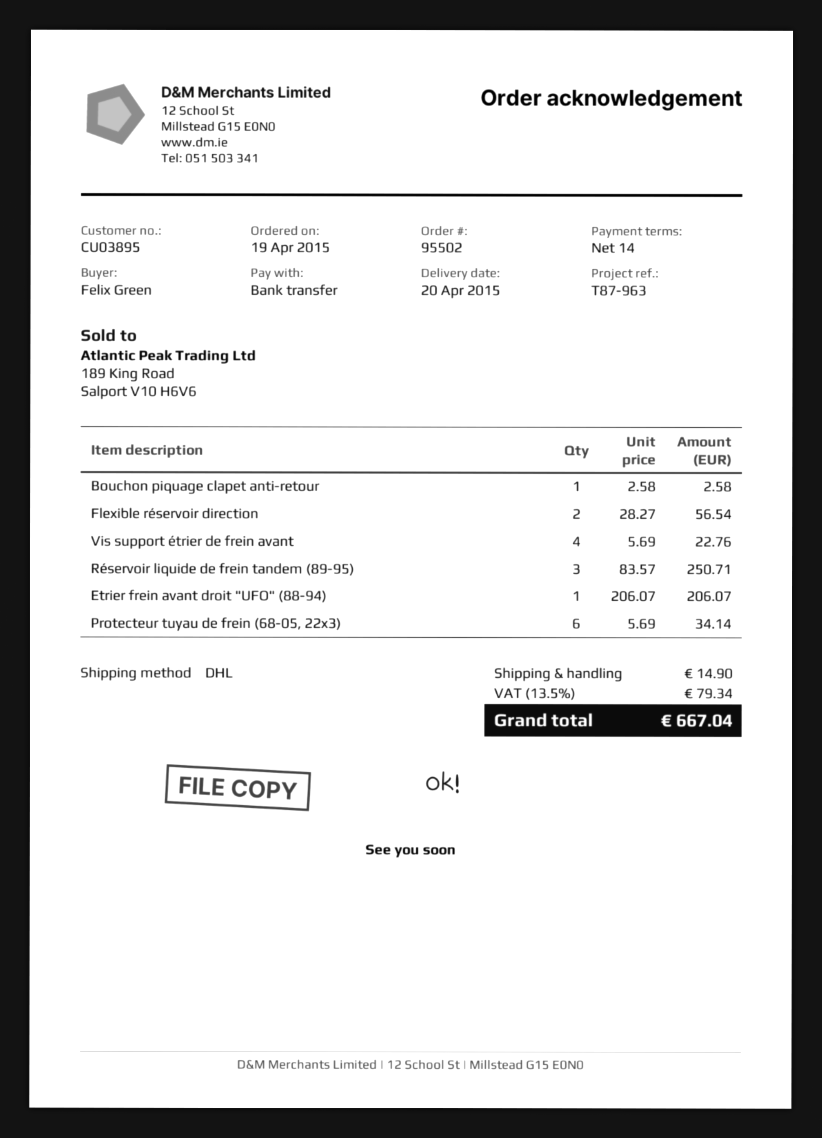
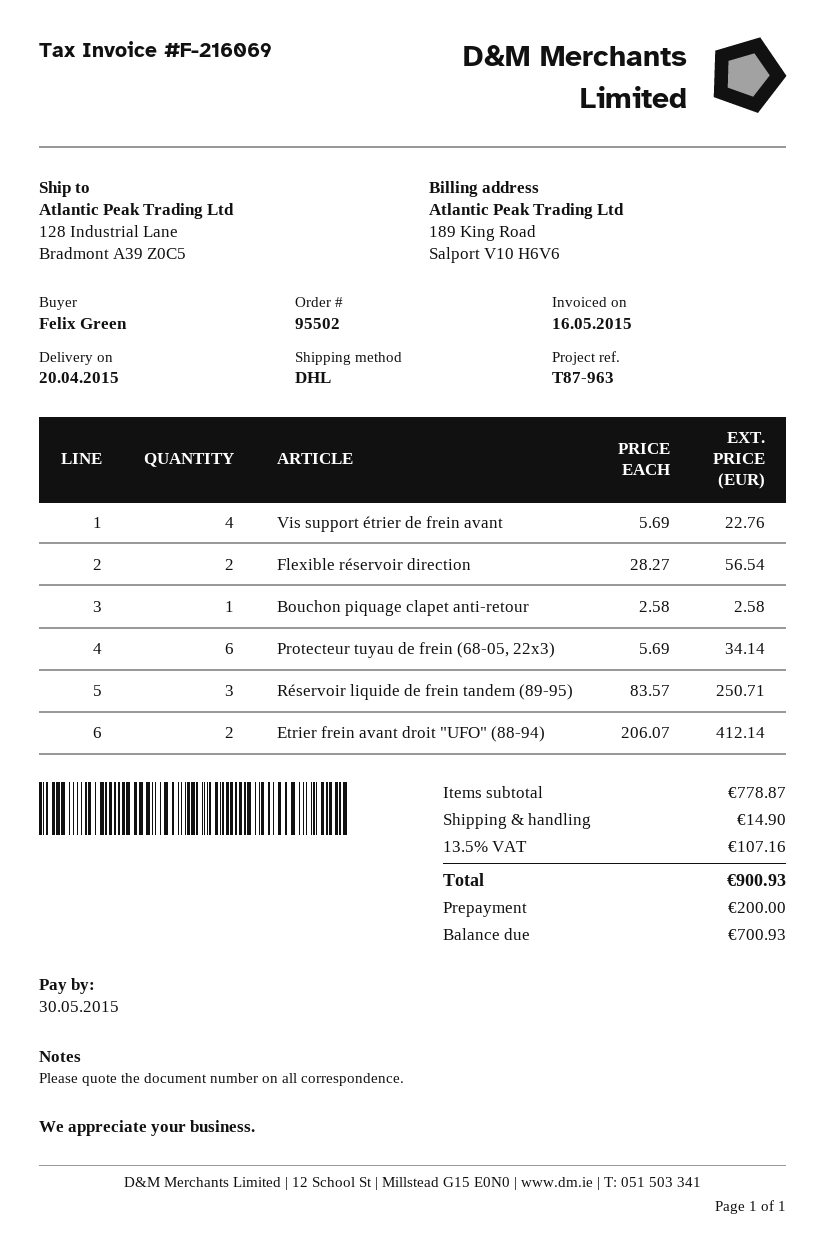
Etrier frein avant droit "UFO" (88-94): 1 x 206.07 = 206.07 -> 2 x 206.07 = 412.14
tax: 13.5% = 79.34 -> 13.5% = 107.16
total: 667.04 -> 900.93

